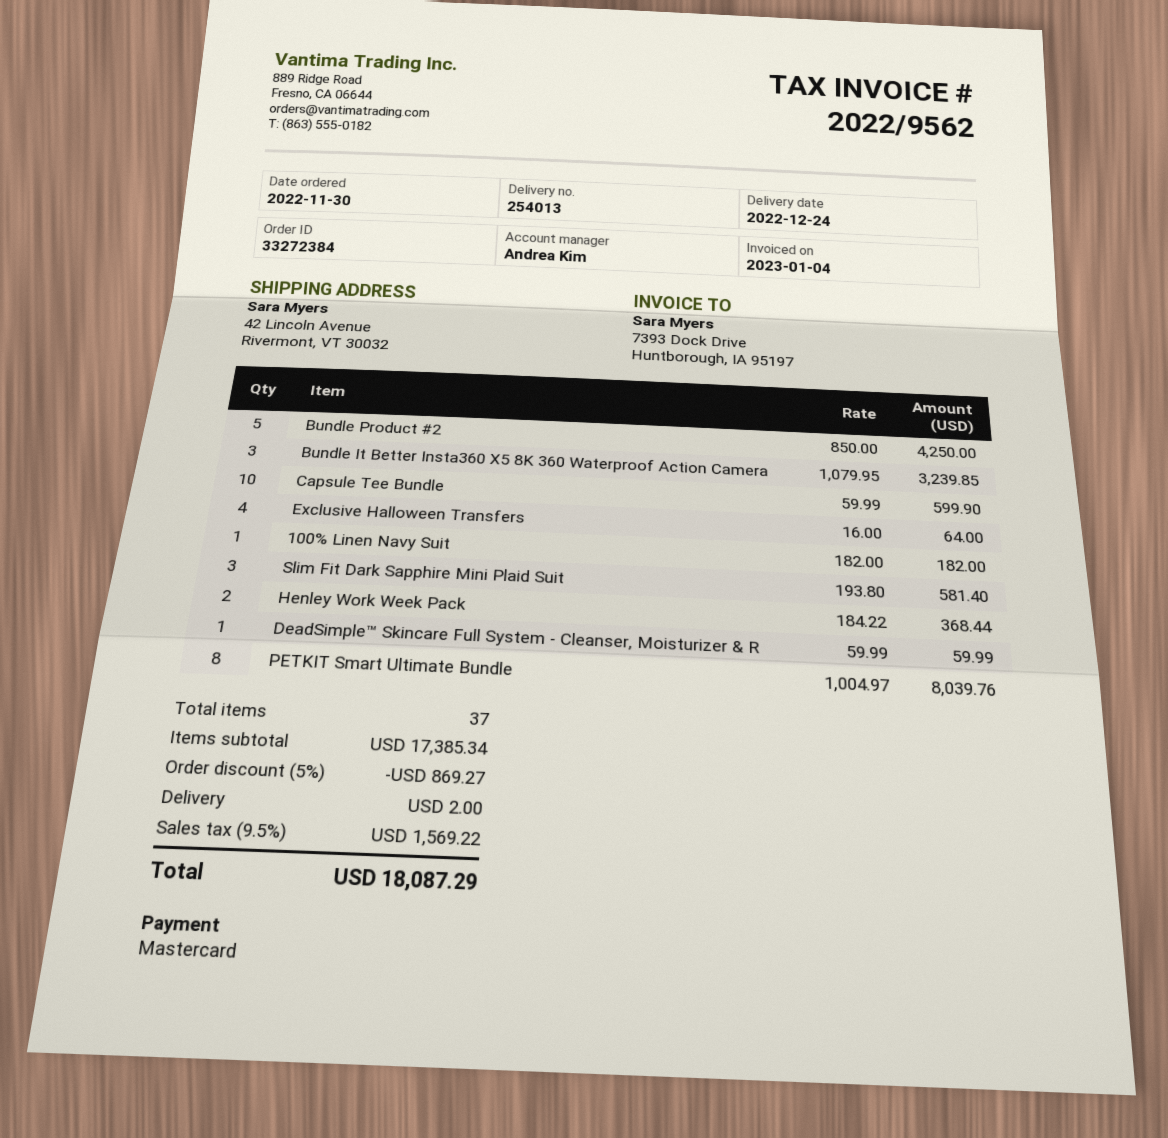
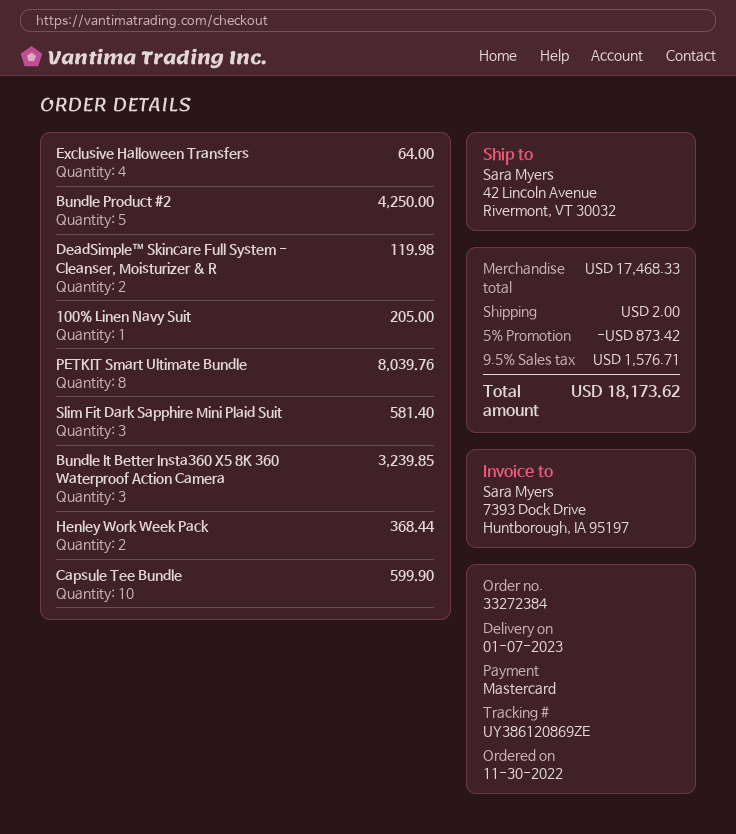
delivery date: 2022-12-24 -> 2023-01-07
100% Linen Navy Suit: 1 for 182.00 -> 1 for 205.00
DeadSimple™ Skincare Full System - Cleanser, Moisturizer & R: 1 for 59.99 -> 2 for 119.98
subtotal: 17385.34 -> 17468.33
discount: 5% = 869.27 -> 5% = 873.42
tax: 9.5% = 1569.22 -> 9.5% = 1576.71
total: 18087.29 -> 18173.62

